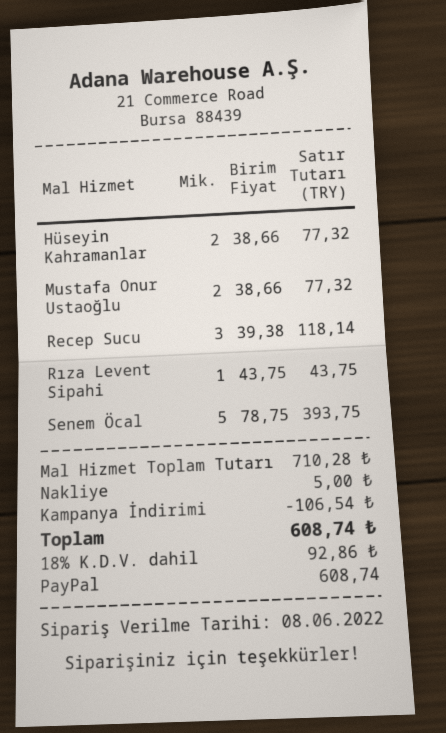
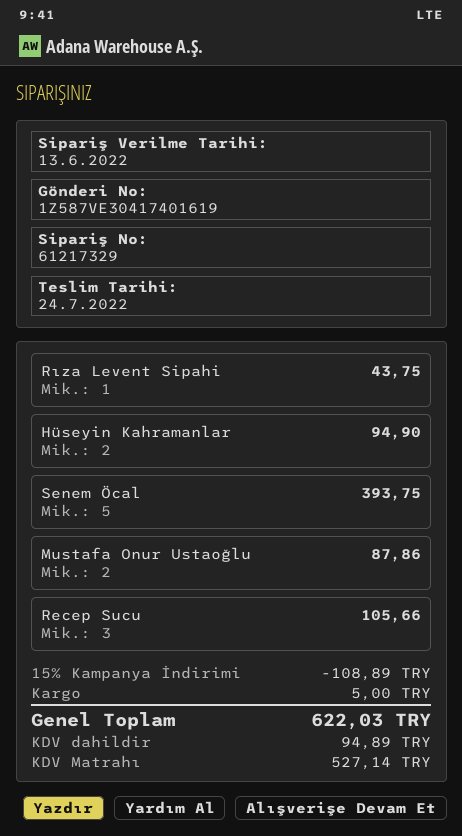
order date: 2022-06-08 -> 2022-06-13
Hüseyin Kahramanlar: 2 for 77.32 -> 2 for 94.90
Mustafa Onur Ustaoğlu: 2 for 77.32 -> 2 for 87.86
Recep Sucu: 3 for 118.14 -> 3 for 105.66
discount: 106.54 -> 108.89
tax: 92.86 -> 94.89
total: 608.74 -> 622.03

